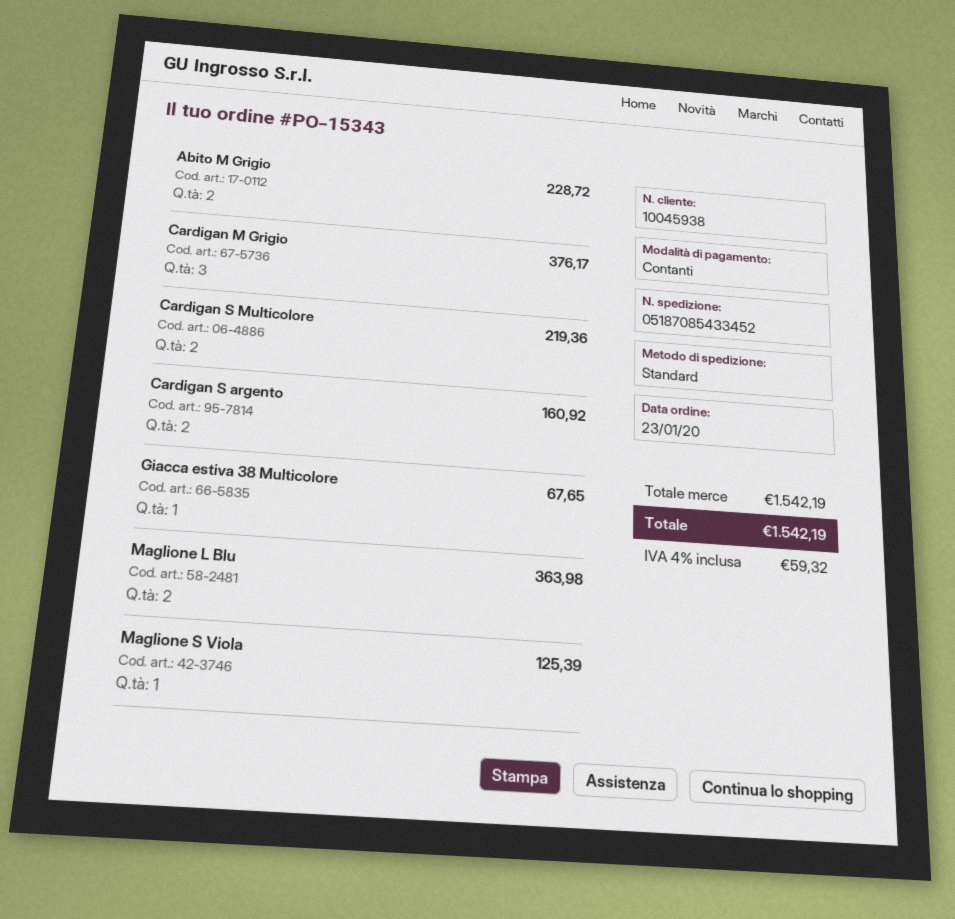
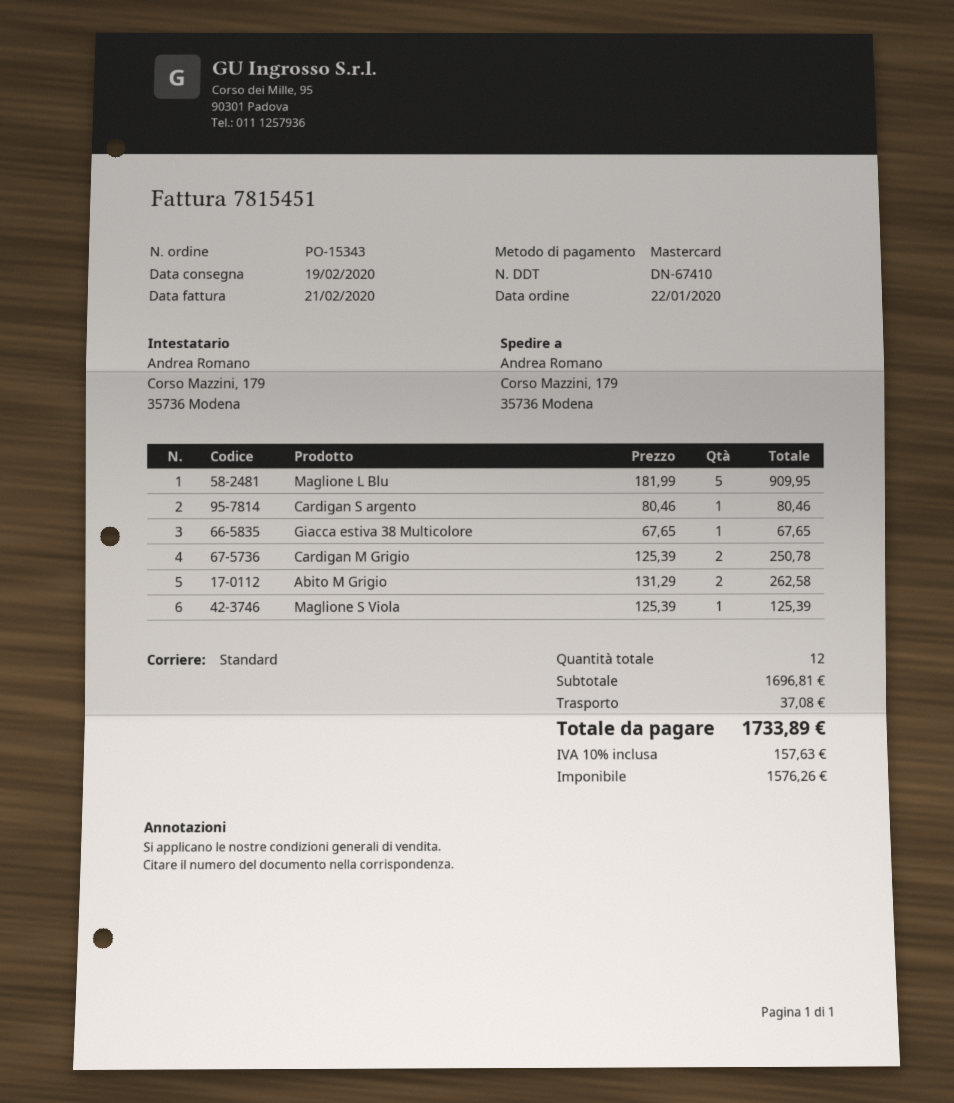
order date: 2020-01-23 -> 2020-01-22
payment method: cash -> Mastercard
Abito M Grigio: 2 for 228.72 -> 2 for 262.58
Cardigan M Grigio: 3 for 376.17 -> 2 for 250.78
Cardigan S Multicolore: 2 for 219.36 -> none
Cardigan S argento: 2 for 160.92 -> 1 for 80.46
Maglione L Blu: 2 for 363.98 -> 5 for 909.95
subtotal: 1542.19 -> 1696.81
shipping: none -> 37.08
tax: 4% = 59.32 -> 10% = 157.63
total: 1542.19 -> 1733.89

